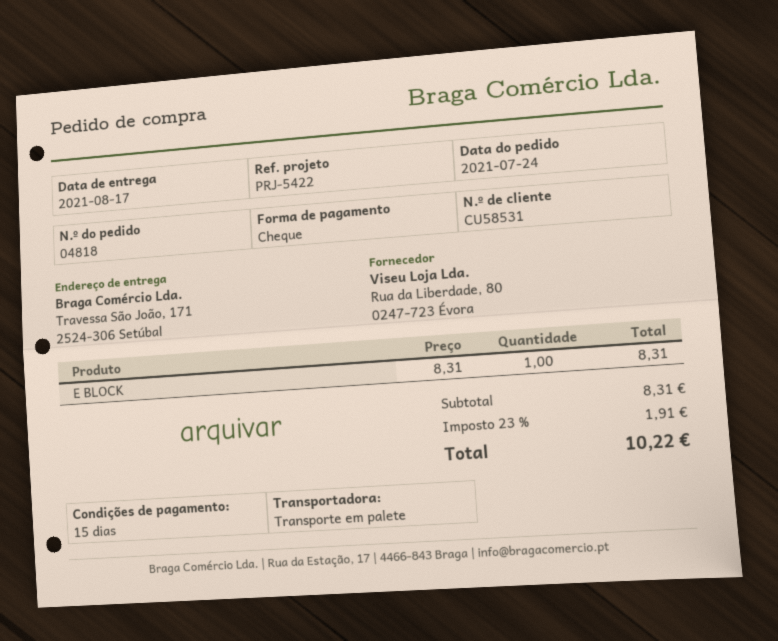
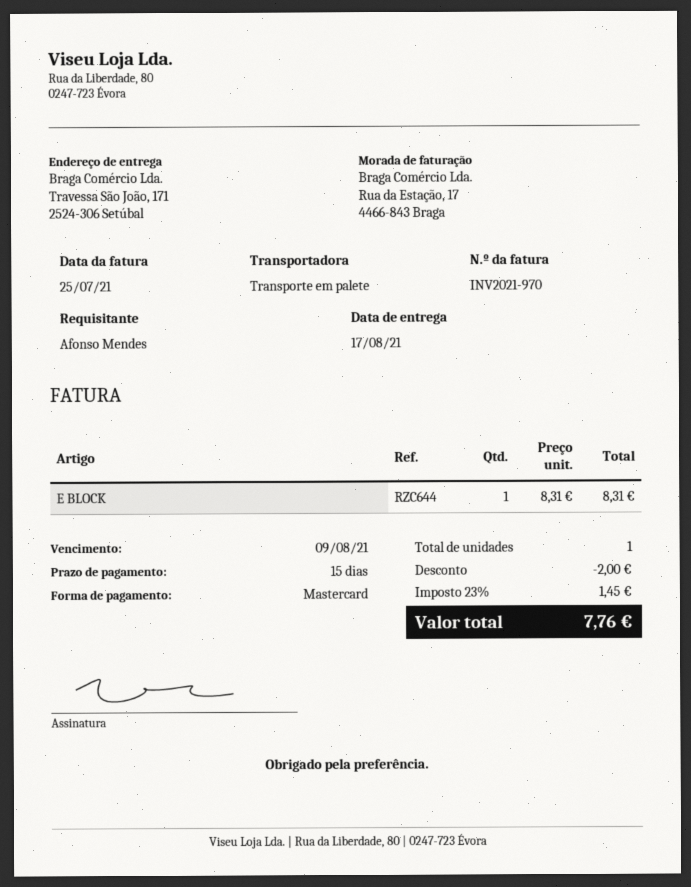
payment method: cheque -> Mastercard
discount: none -> 2.00
tax: 23% = 1.91 -> 23% = 1.45
total: 10.22 -> 7.76

